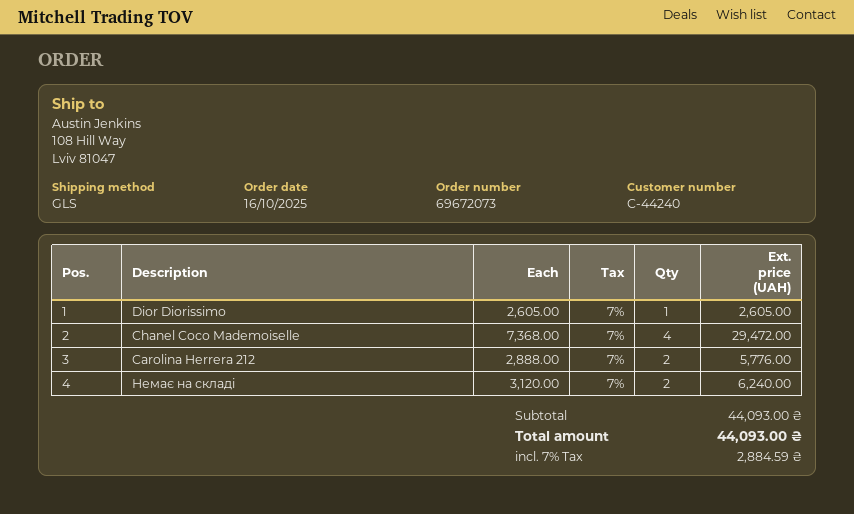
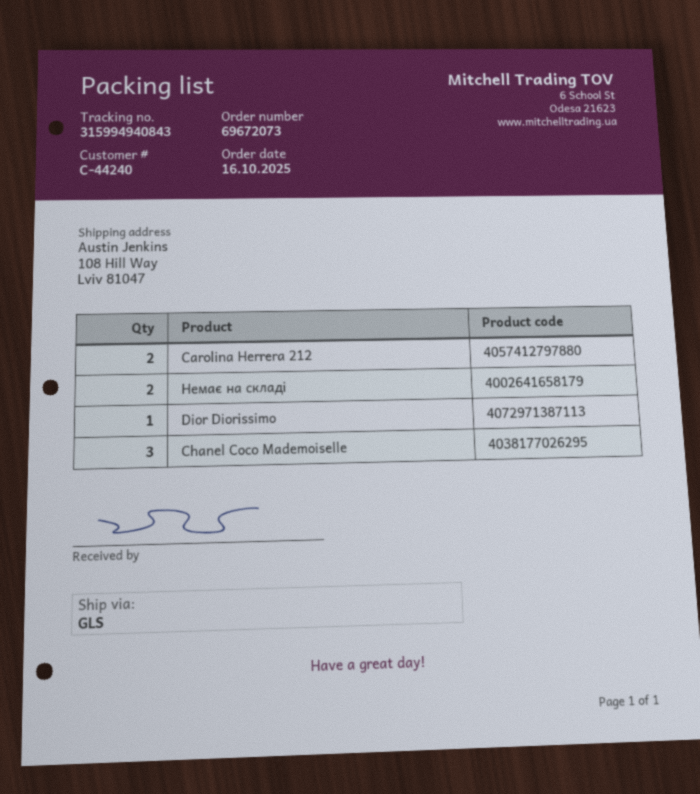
Chanel Coco Mademoiselle: 4 -> 3

